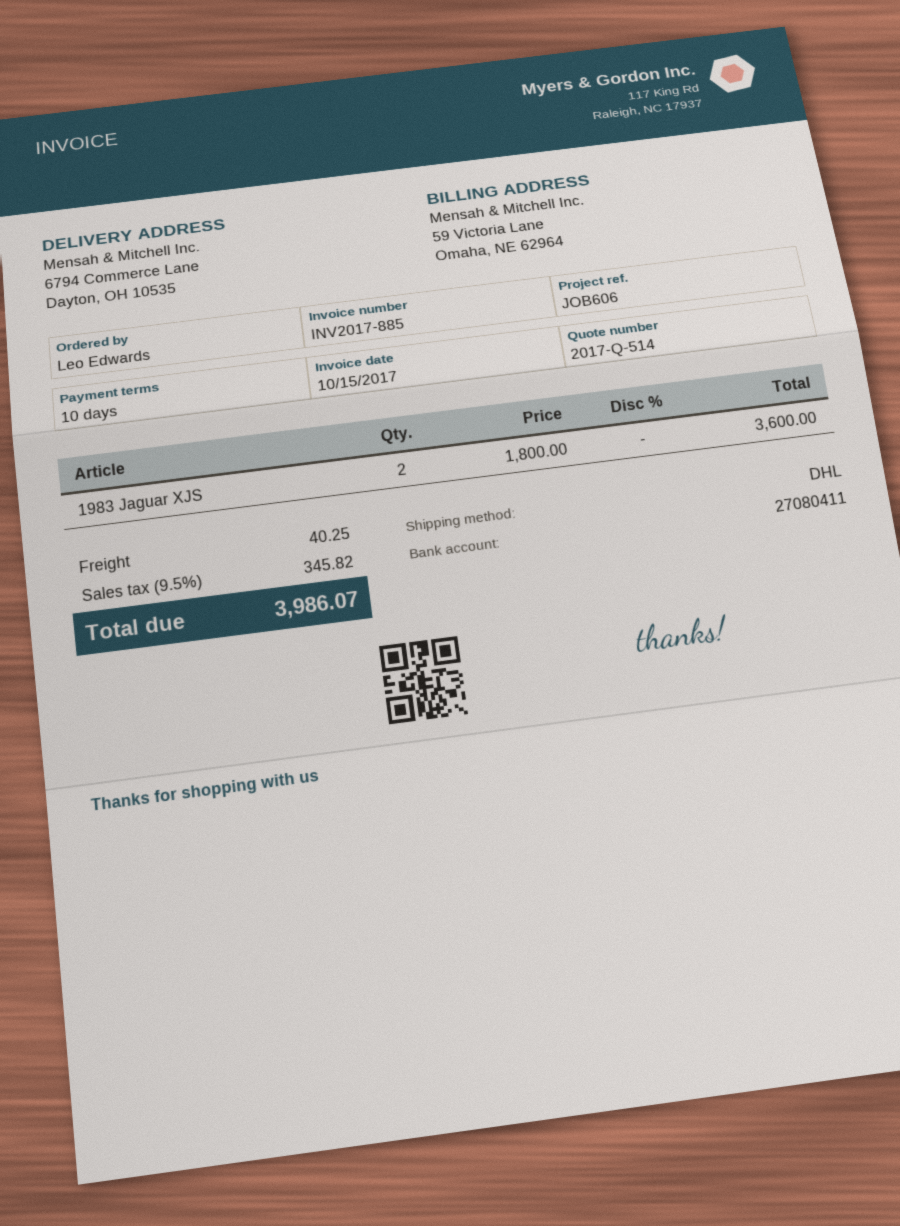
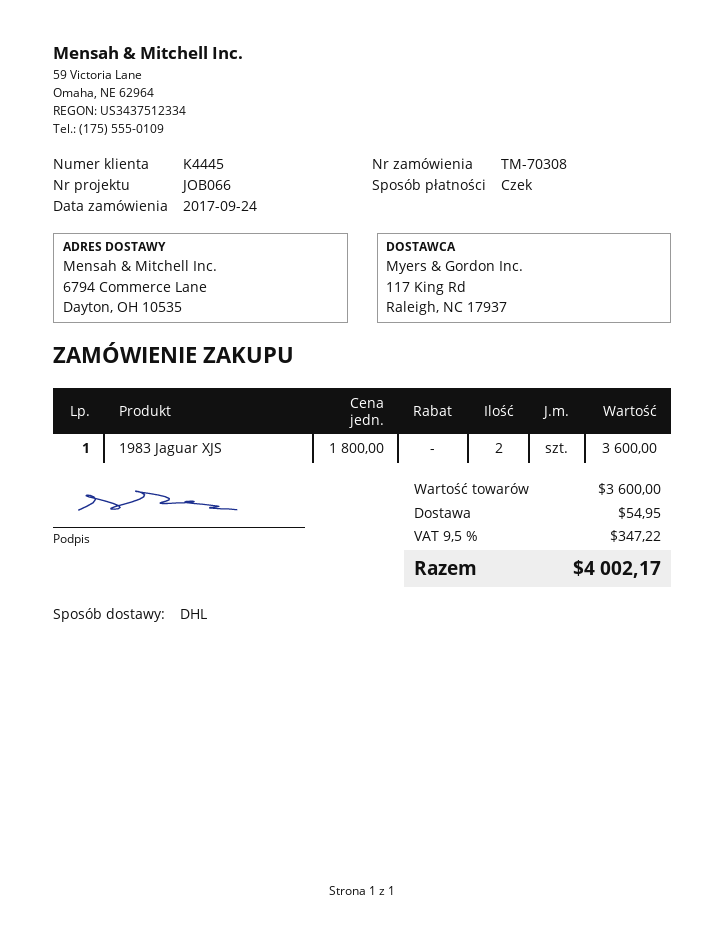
reference: JOB606 -> JOB066
shipping: 40.25 -> 54.95
tax: 9.5% = 345.82 -> 9.5% = 347.22
total: 3986.07 -> 4002.17

